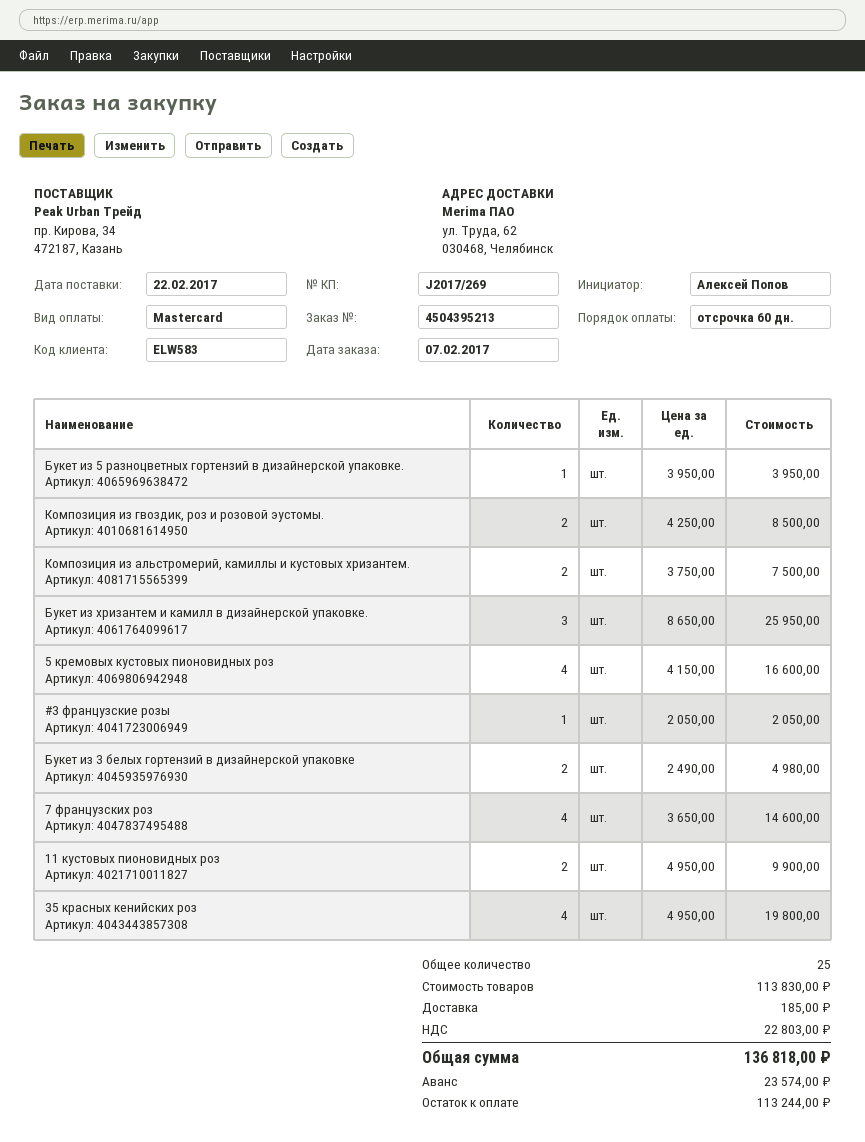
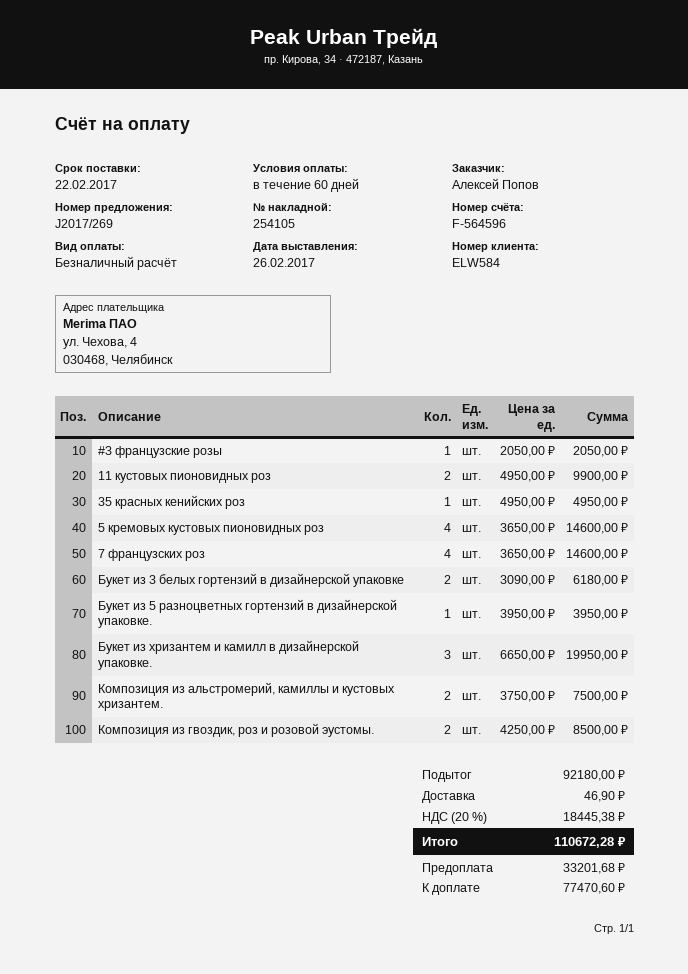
customer number: ELW583 -> ELW584
payment method: Mastercard -> bank transfer
Букет из хризантем и камилл в дизайнерской упаковке.: 3 x 8650.00 = 25950.00 -> 3 x 6650.00 = 19950.00
5 кремовых кустовых пионовидных роз: 4 x 4150.00 = 16600.00 -> 4 x 3650.00 = 14600.00
Букет из 3 белых гортензий в дизайнерской упаковке: 2 x 2490.00 = 4980.00 -> 2 x 3090.00 = 6180.00
35 красных кенийских роз: 4 x 4950.00 = 19800.00 -> 1 x 4950.00 = 4950.00
subtotal: 113830.00 -> 92180.00
shipping: 185.00 -> 46.90
tax: 22803.00 -> 18445.38
total: 136818.00 -> 110672.28
deposit: 23574.00 -> 33201.68
balance: 113244.00 -> 77470.60

